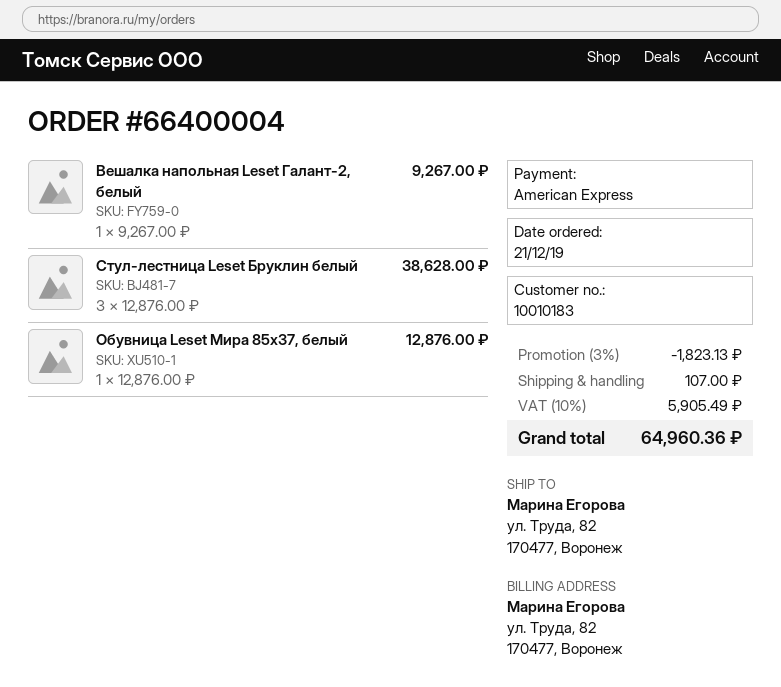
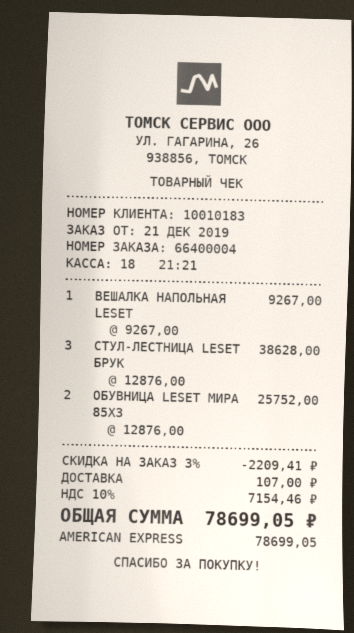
Обувница Leset Мира 85х37, белый: 1 x 12876.00 = 12876.00 -> 2 x 12876.00 = 25752.00
discount: 3% = 1823.13 -> 3% = 2209.41
tax: 10% = 5905.49 -> 10% = 7154.46
total: 64960.36 -> 78699.05

